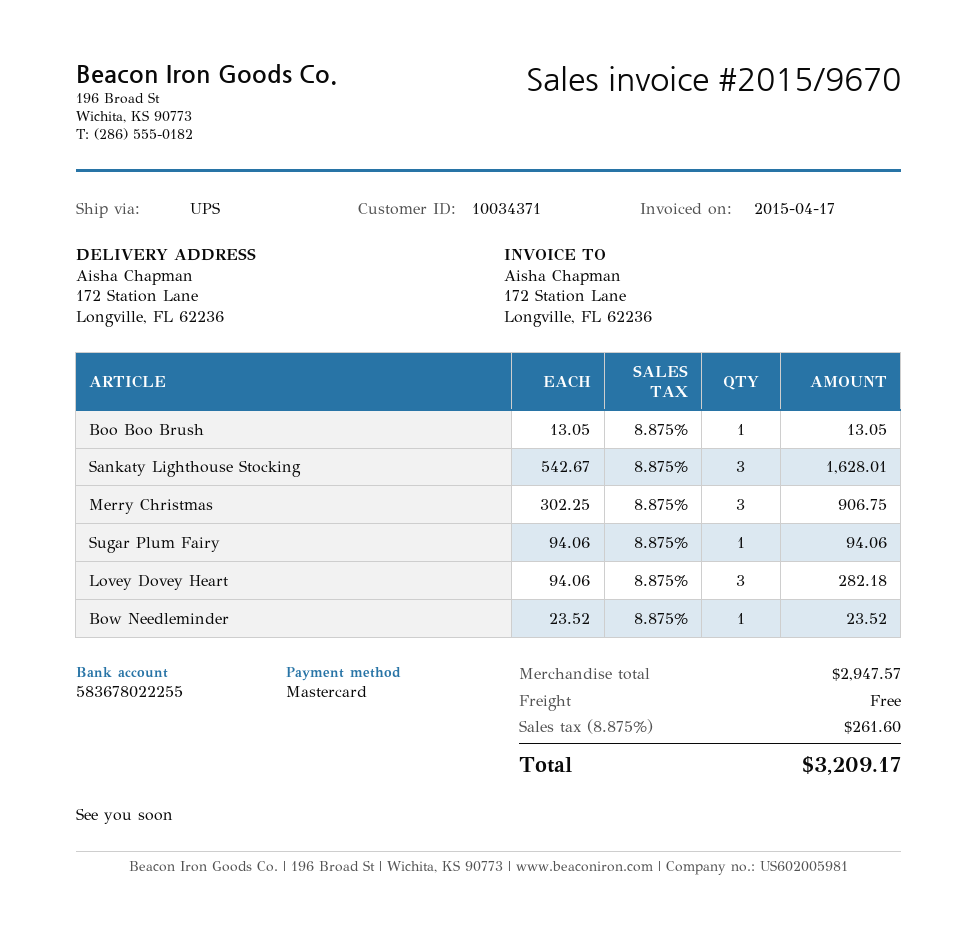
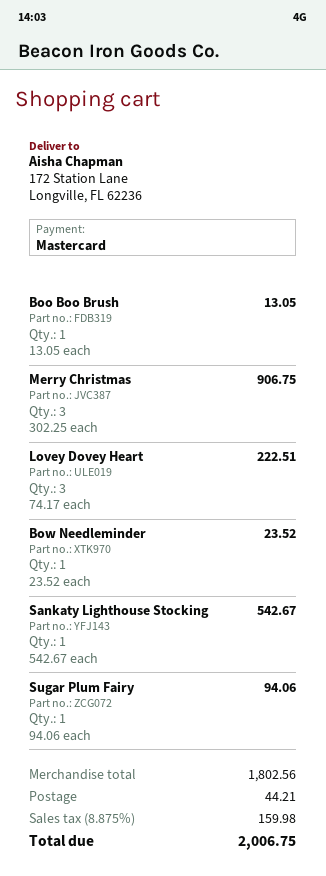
Sankaty Lighthouse Stocking: 3 x 542.67 = 1628.01 -> 1 x 542.67 = 542.67
Lovey Dovey Heart: 3 x 94.06 = 282.18 -> 3 x 74.17 = 222.51
subtotal: 2947.57 -> 1802.56
shipping: 0.00 -> 44.21
tax: 8.875% = 261.60 -> 8.875% = 159.98
total: 3209.17 -> 2006.75

